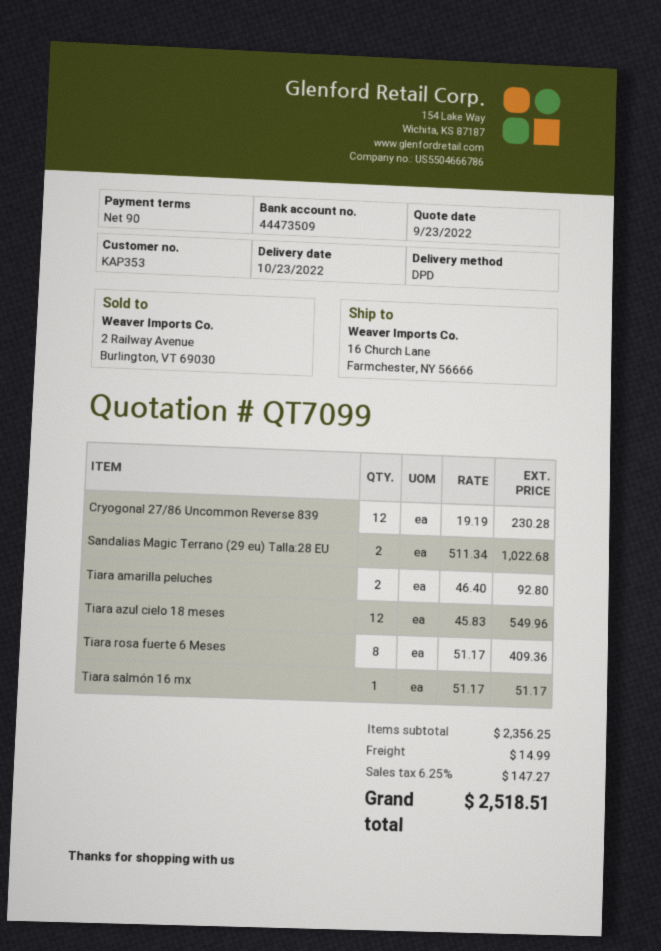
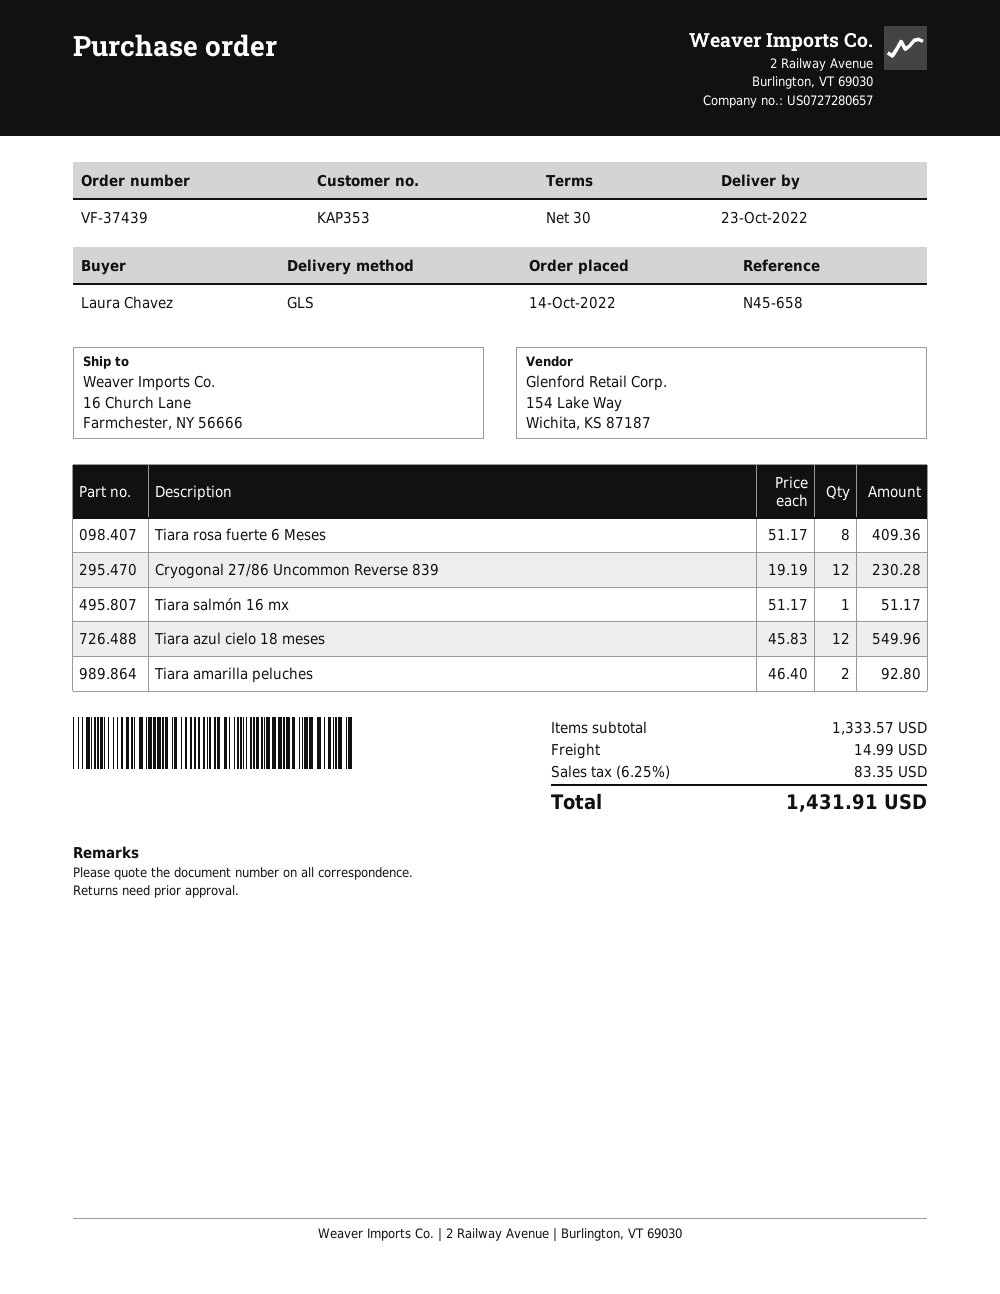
payment terms: 90 days -> 30 days
shipping method: DPD -> GLS
Sandalias Magic Terrano (29 eu) Talla:28 EU: 2 x 511.34 = 1022.68 -> none
subtotal: 2356.25 -> 1333.57
tax: 6.25% = 147.27 -> 6.25% = 83.35
total: 2518.51 -> 1431.91

